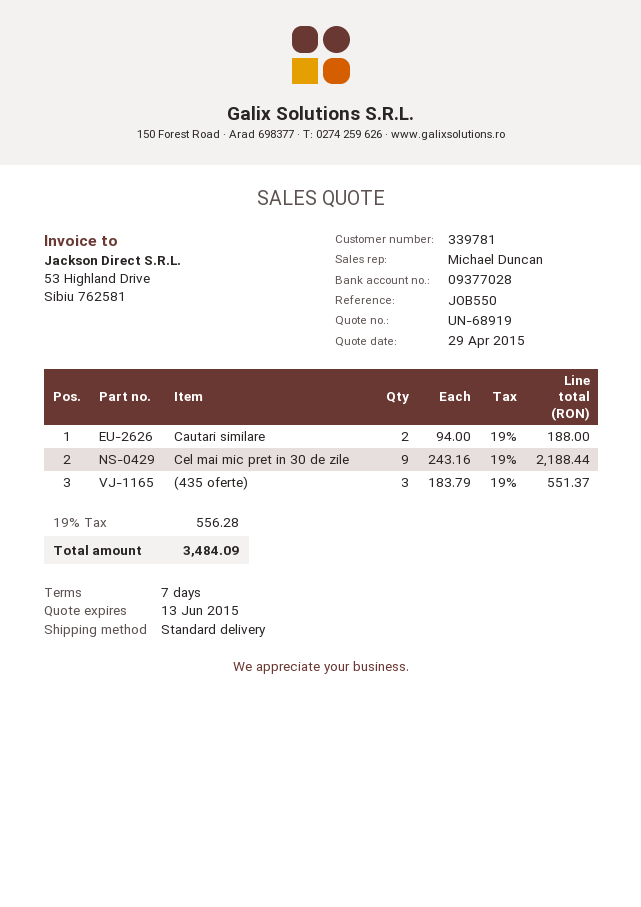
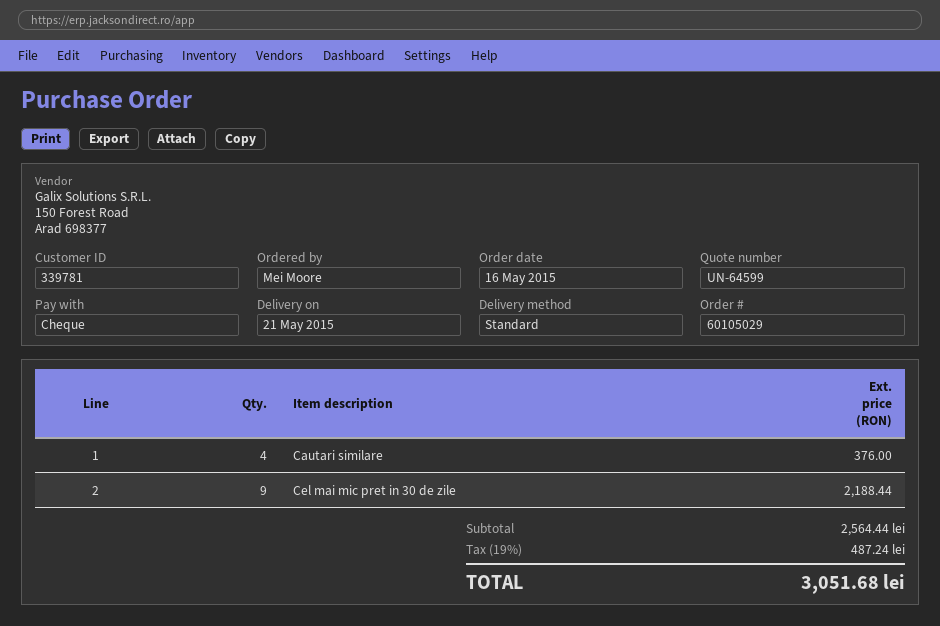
quote number: UN-68919 -> UN-64599
Cautari similare: 2 for 188.00 -> 4 for 376.00
(435 oferte): 3 for 551.37 -> none
tax: 19% = 556.28 -> 19% = 487.24
total: 3484.09 -> 3051.68

